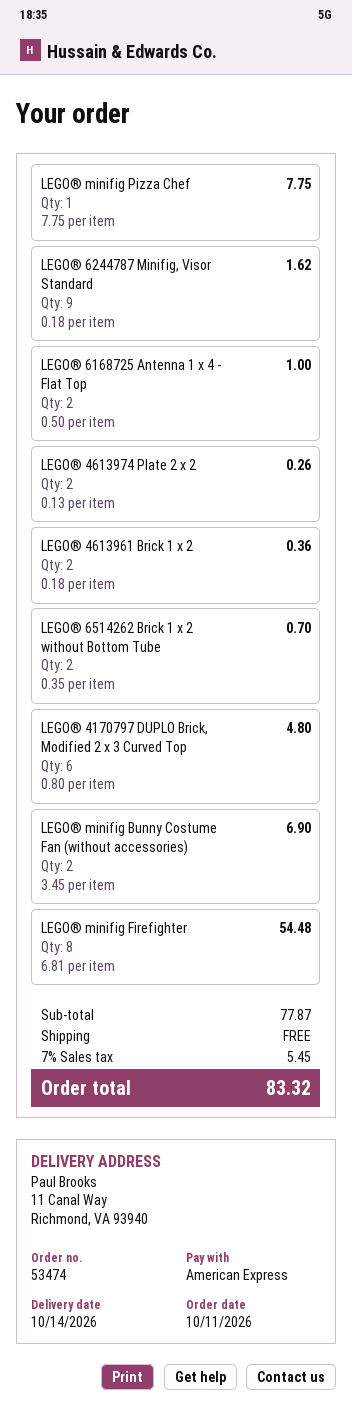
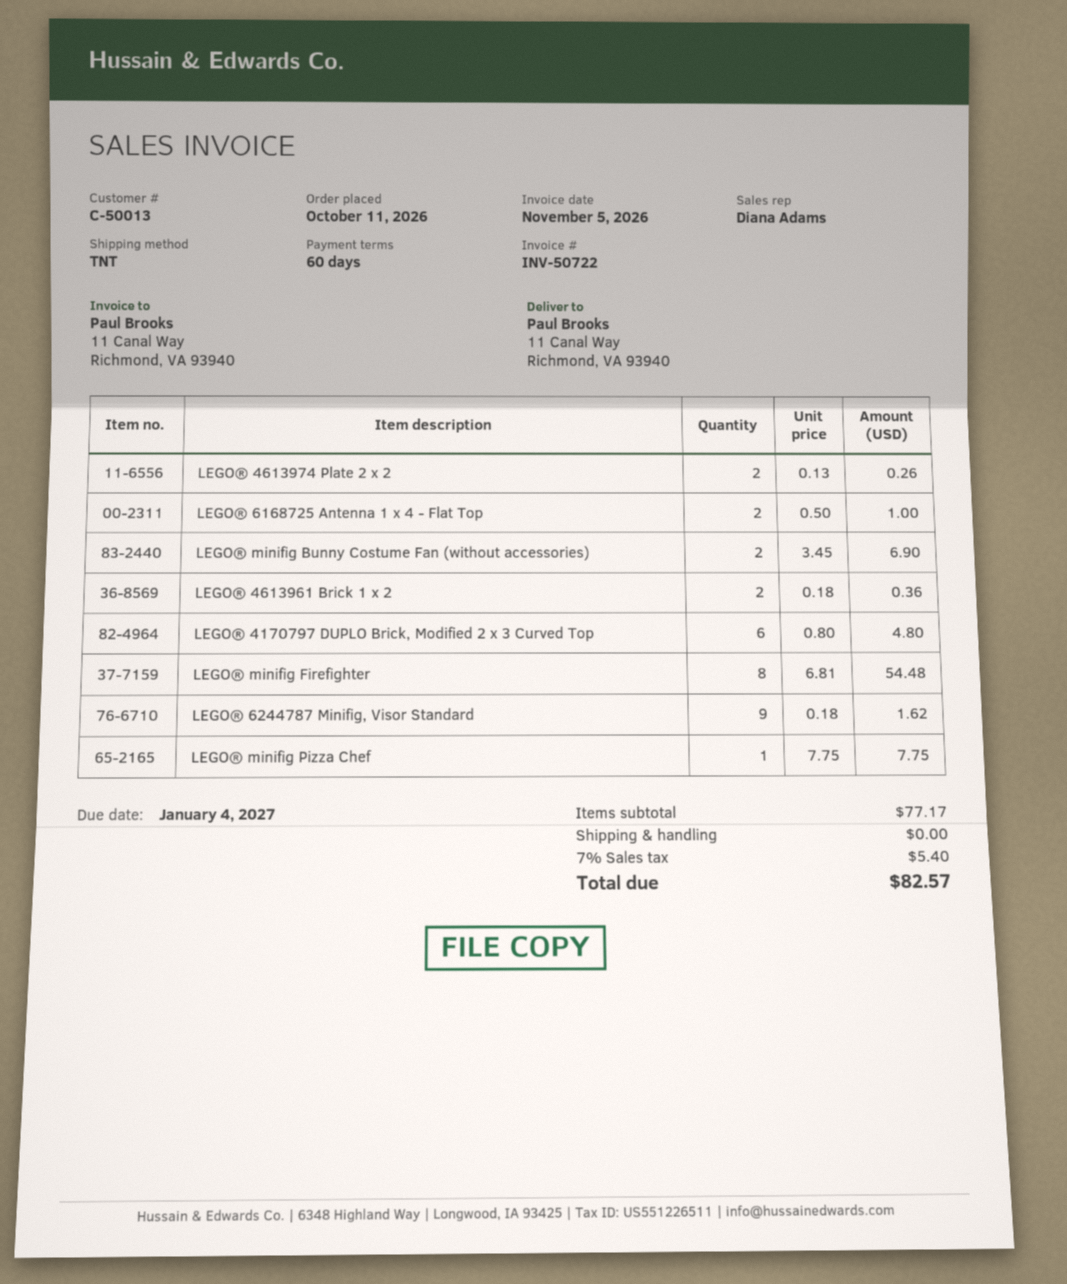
LEGO® 6514262 Brick 1 x 2 without Bottom Tube: 2 x 0.35 = 0.70 -> none
subtotal: 77.87 -> 77.17
tax: 7% = 5.45 -> 7% = 5.40
total: 83.32 -> 82.57

